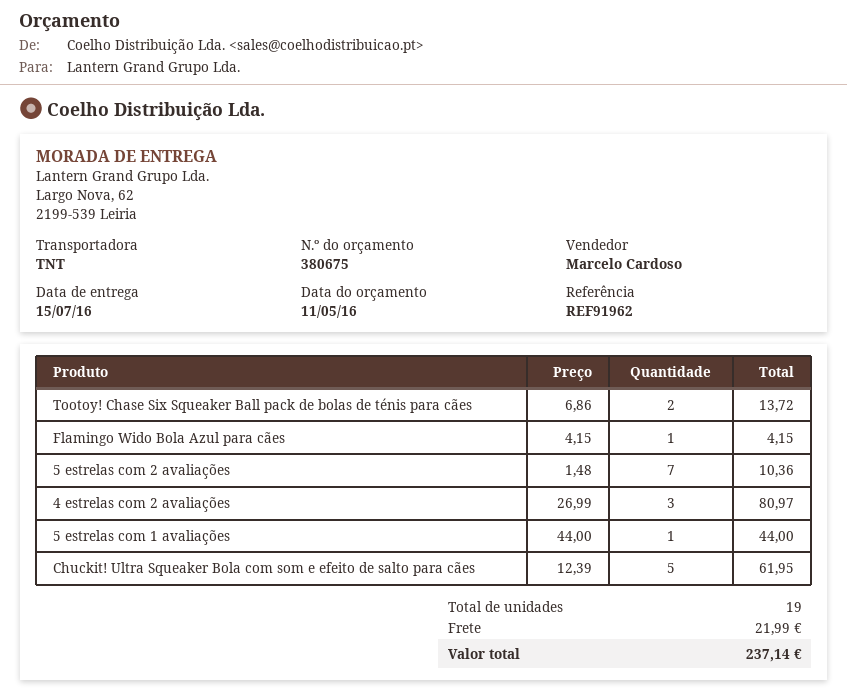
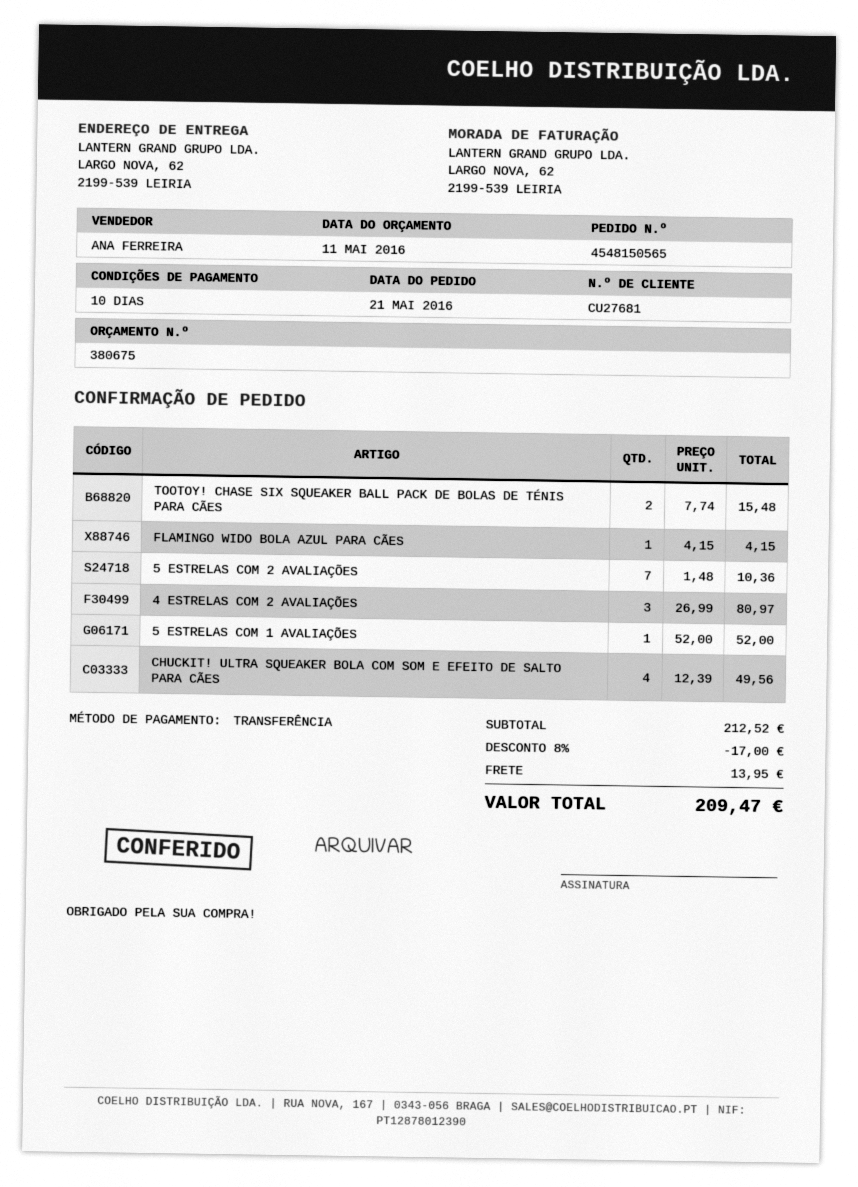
sales rep: Marcelo Cardoso -> ANA FERREIRA
Tootoy! Chase Six Squeaker Ball pack de bolas de ténis para cães: 2 x 6.86 = 13.72 -> 2 x 7.74 = 15.48
5 estrelas com 1 avaliações: 1 x 44.00 = 44.00 -> 1 x 52.00 = 52.00
Chuckit! Ultra Squeaker Bola com som e efeito de salto para cães: 5 x 12.39 = 61.95 -> 4 x 12.39 = 49.56
discount: none -> 8% = 17.00
shipping: 21.99 -> 13.95
total: 237.14 -> 209.47

